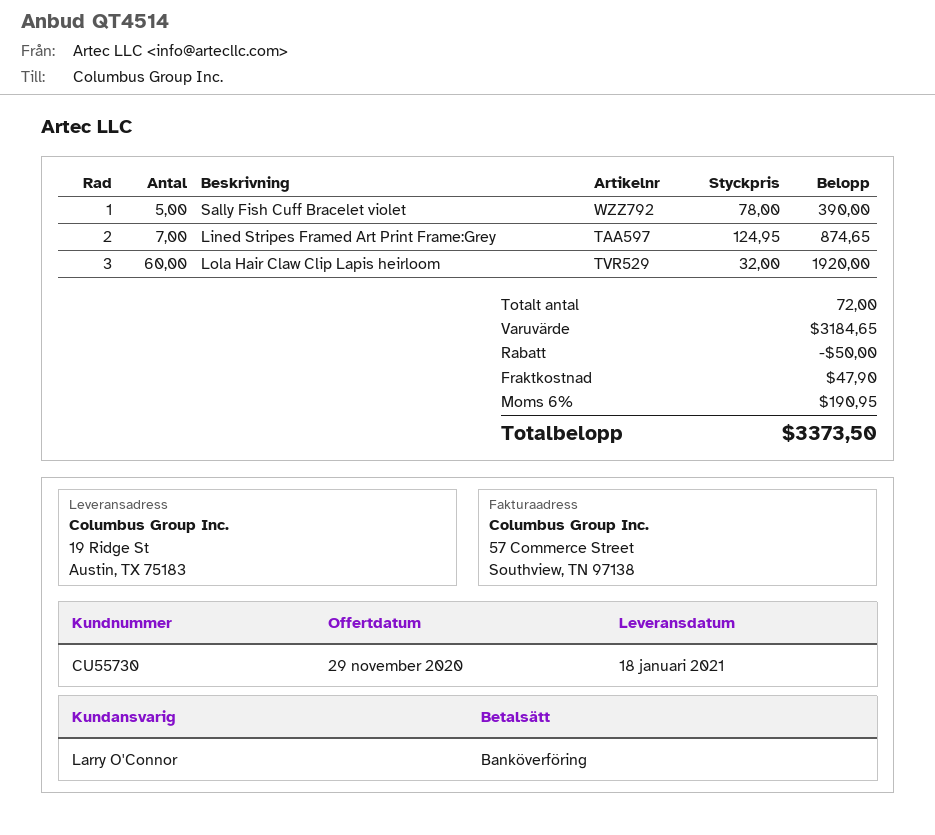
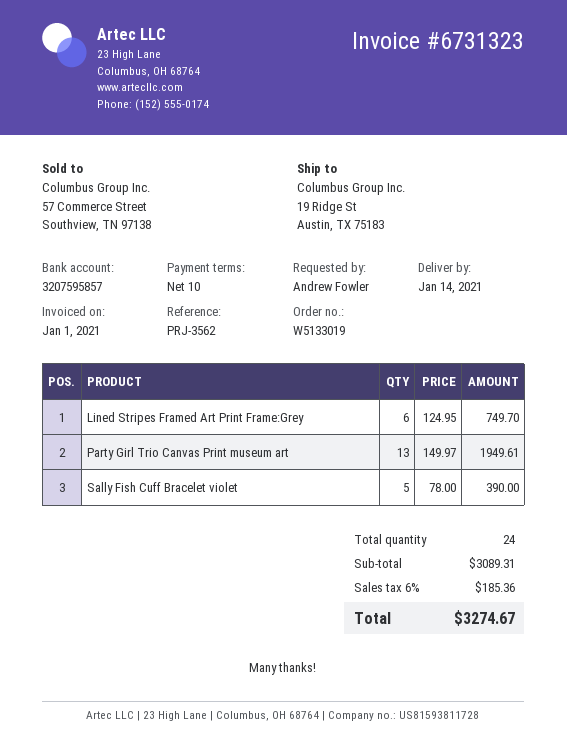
delivery date: 2021-01-18 -> 2021-01-14
Lined Stripes Framed Art Print Frame:Grey: 7 x 124.95 = 874.65 -> 6 x 124.95 = 749.70
Lola Hair Claw Clip Lapis heirloom: 60 x 32.00 = 1920.00 -> none
Party Girl Trio Canvas Print museum art: none -> 13 x 149.97 = 1949.61
total quantity: 72 -> 24
subtotal: 3184.65 -> 3089.31
discount: 50.00 -> none
shipping: 47.90 -> none
tax: 6% = 190.95 -> 6% = 185.36
total: 3373.50 -> 3274.67

